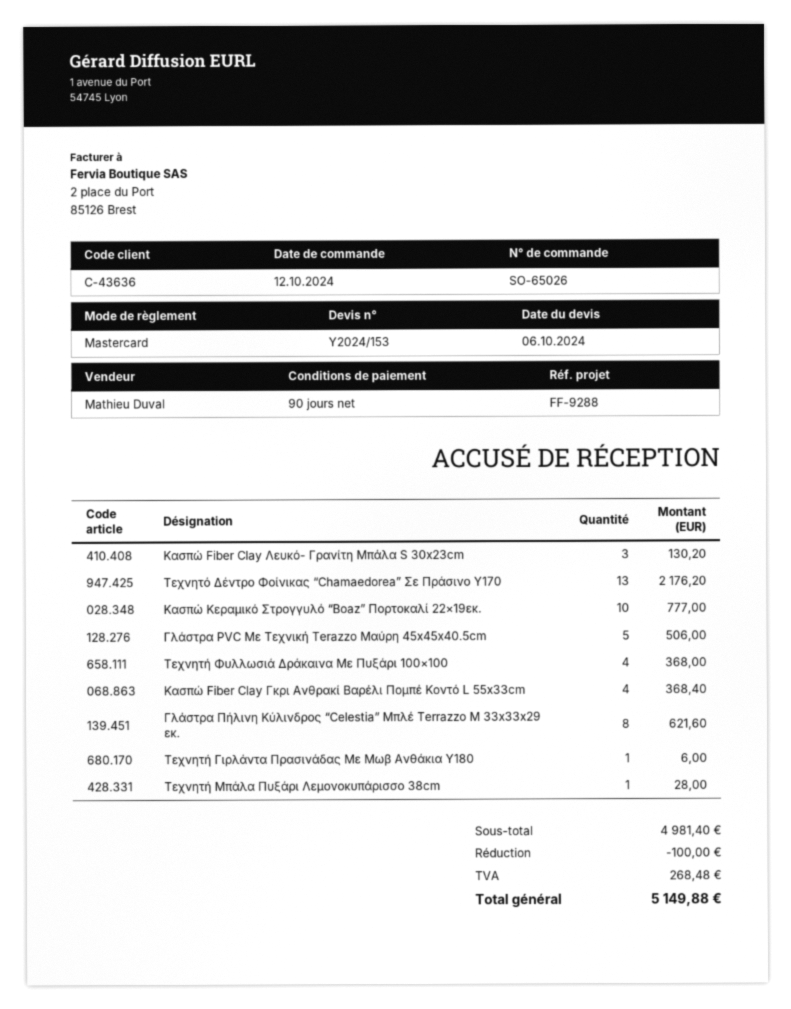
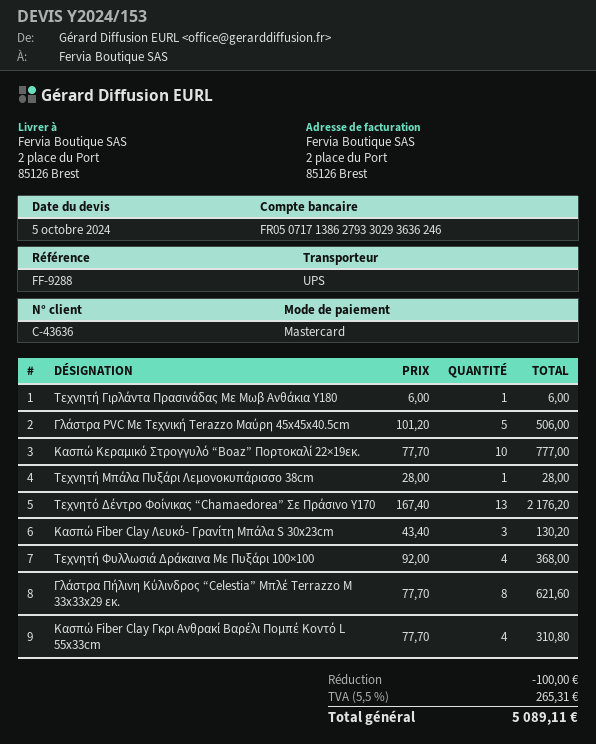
quote date: 2024-10-06 -> 2024-10-05
Κασπώ Fiber Clay Γκρι Ανθρακί Βαρέλι Πομπέ Κοντό L 55x33cm: 4 for 368.40 -> 4 for 310.80
tax: 268.48 -> 265.31
total: 5149.88 -> 5089.11

